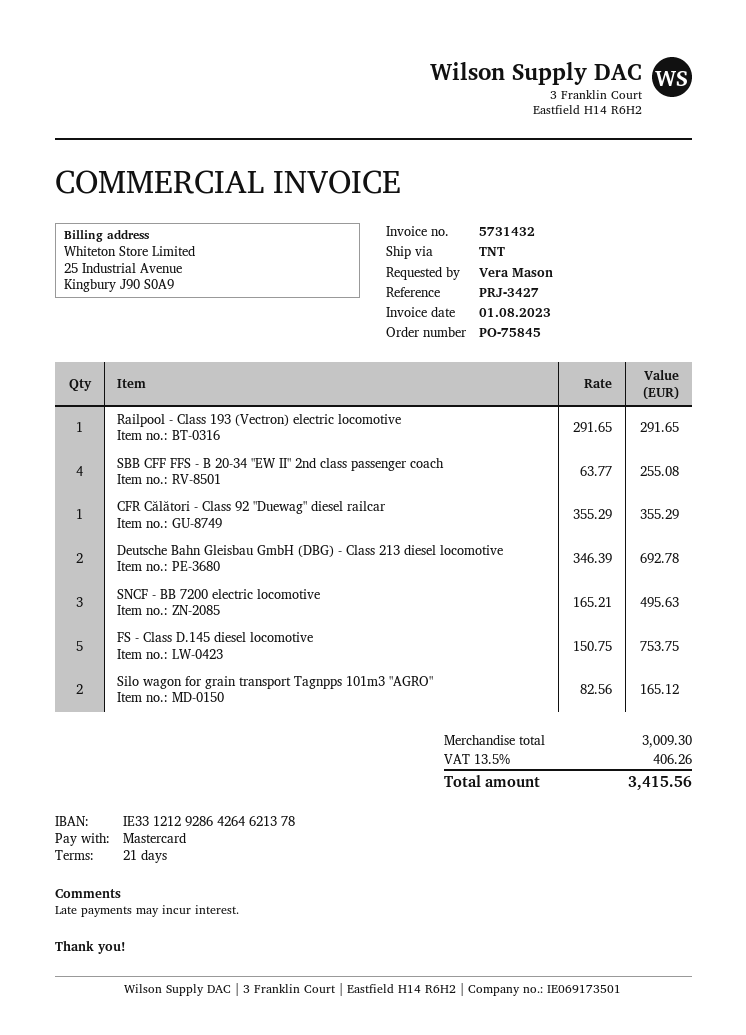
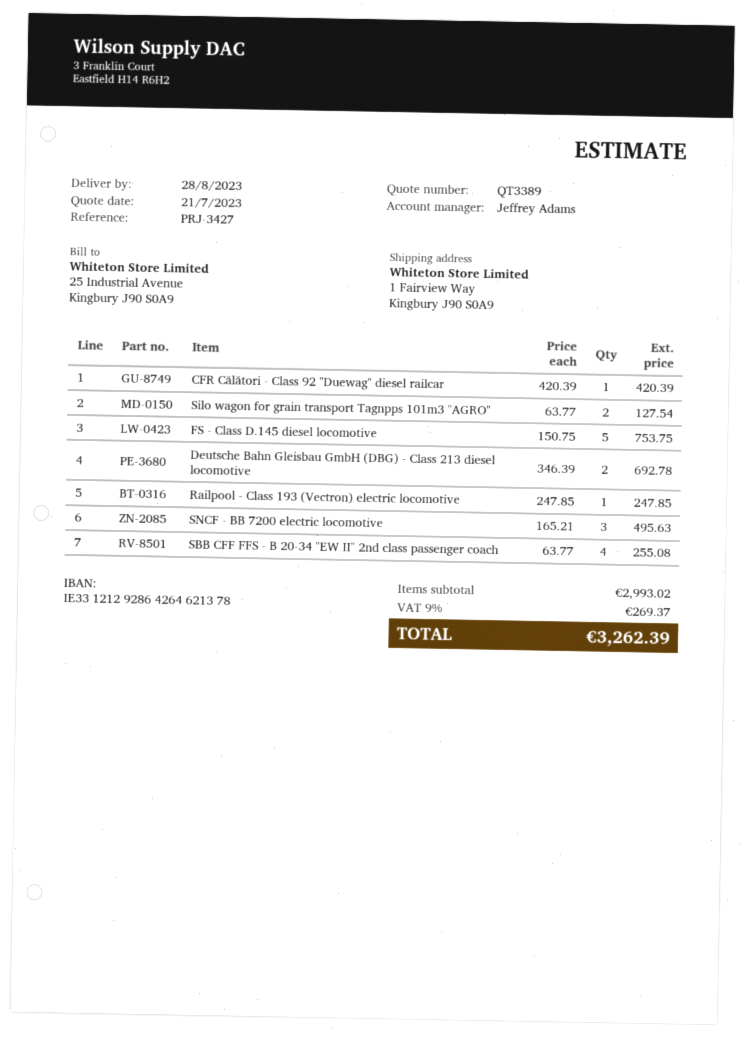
Railpool - Class 193 (Vectron) electric locomotive: 1 x 291.65 = 291.65 -> 1 x 247.85 = 247.85
CFR Călători - Class 92 "Duewag" diesel railcar: 1 x 355.29 = 355.29 -> 1 x 420.39 = 420.39
Silo wagon for grain transport Tagnpps 101m3 "AGRO": 2 x 82.56 = 165.12 -> 2 x 63.77 = 127.54
subtotal: 3009.30 -> 2993.02
tax: 13.5% = 406.26 -> 9% = 269.37
total: 3415.56 -> 3262.39

